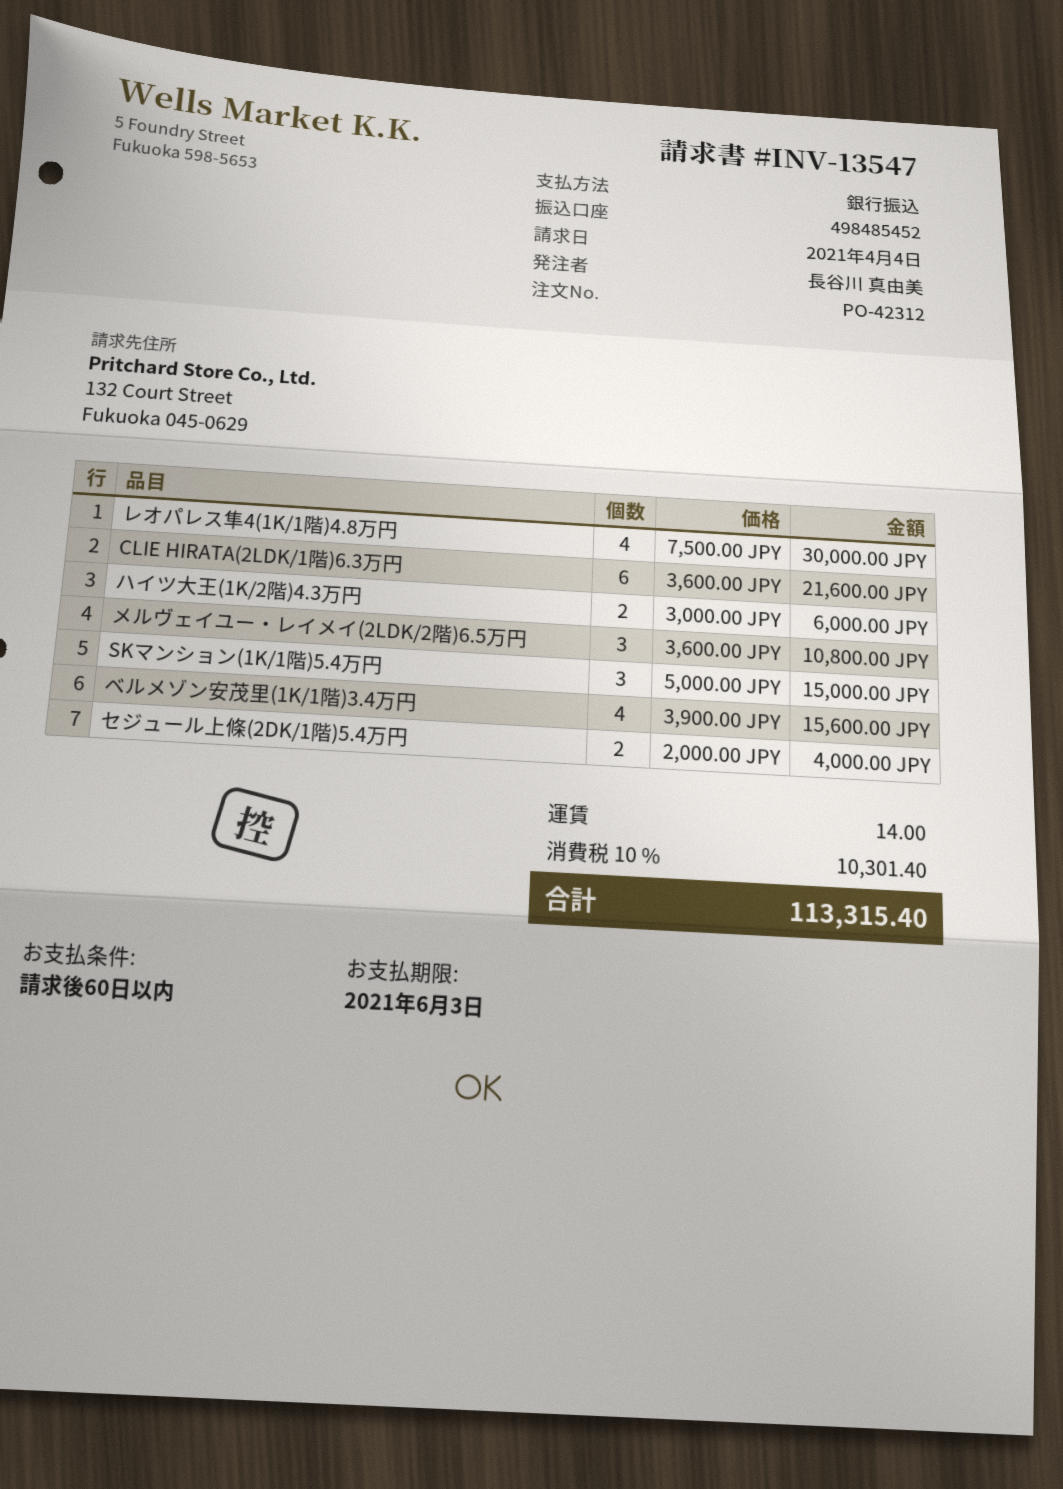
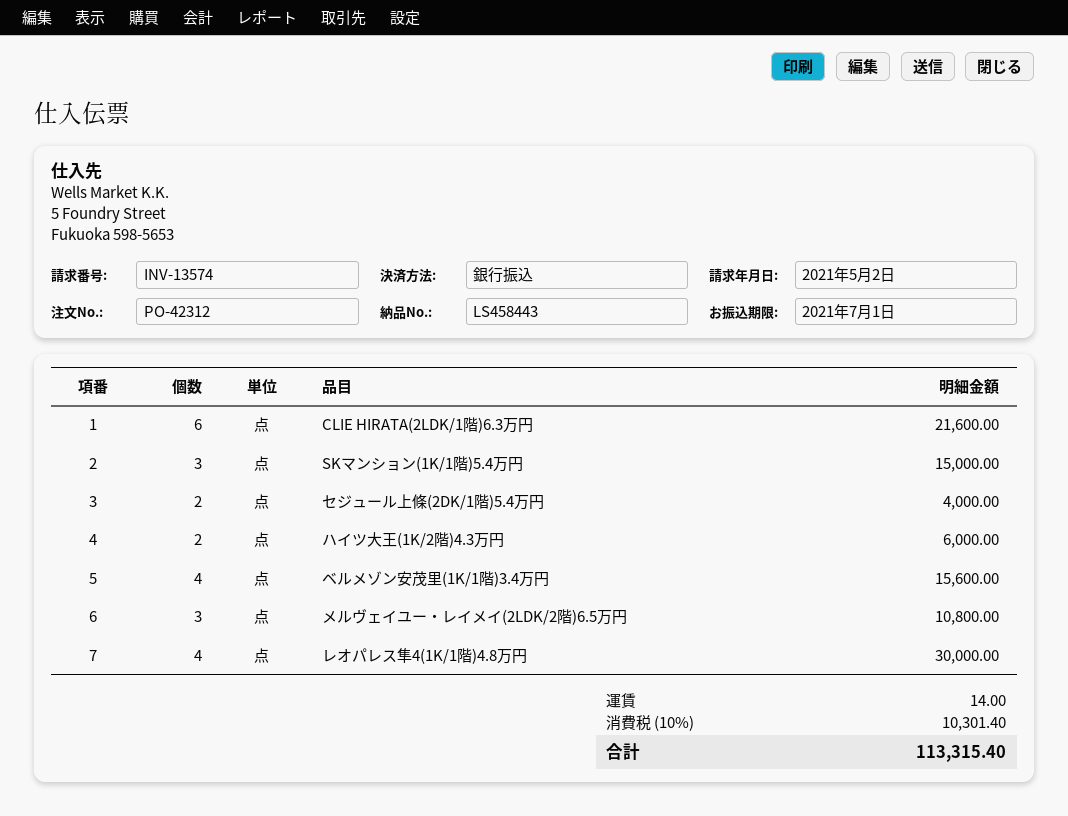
invoice number: INV-13547 -> INV-13574
invoice date: 2021-04-04 -> 2021-05-02
due date: 2021-06-03 -> 2021-07-01

